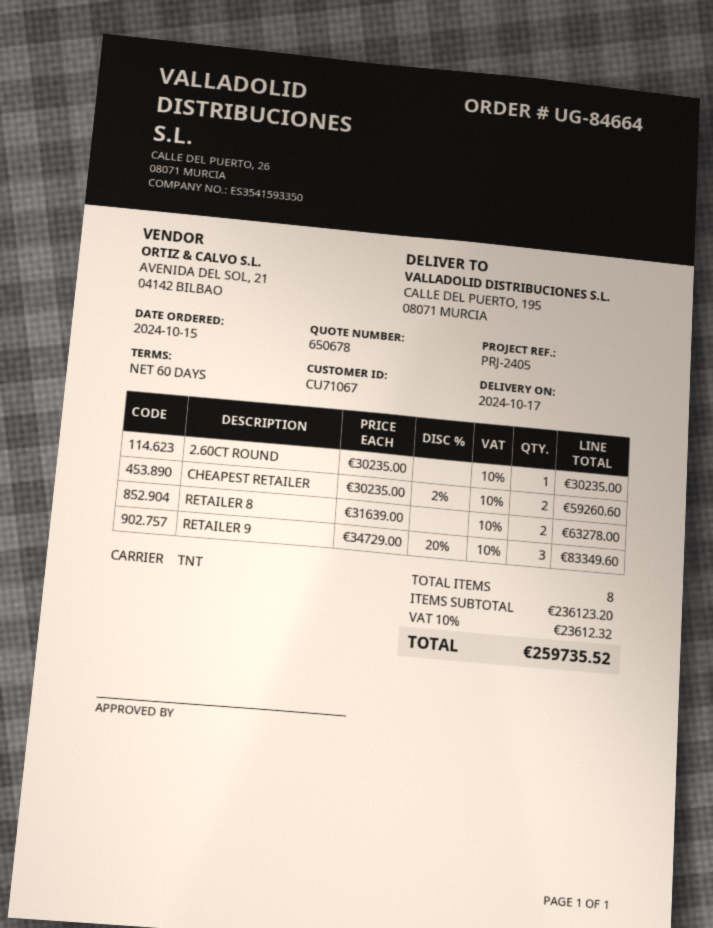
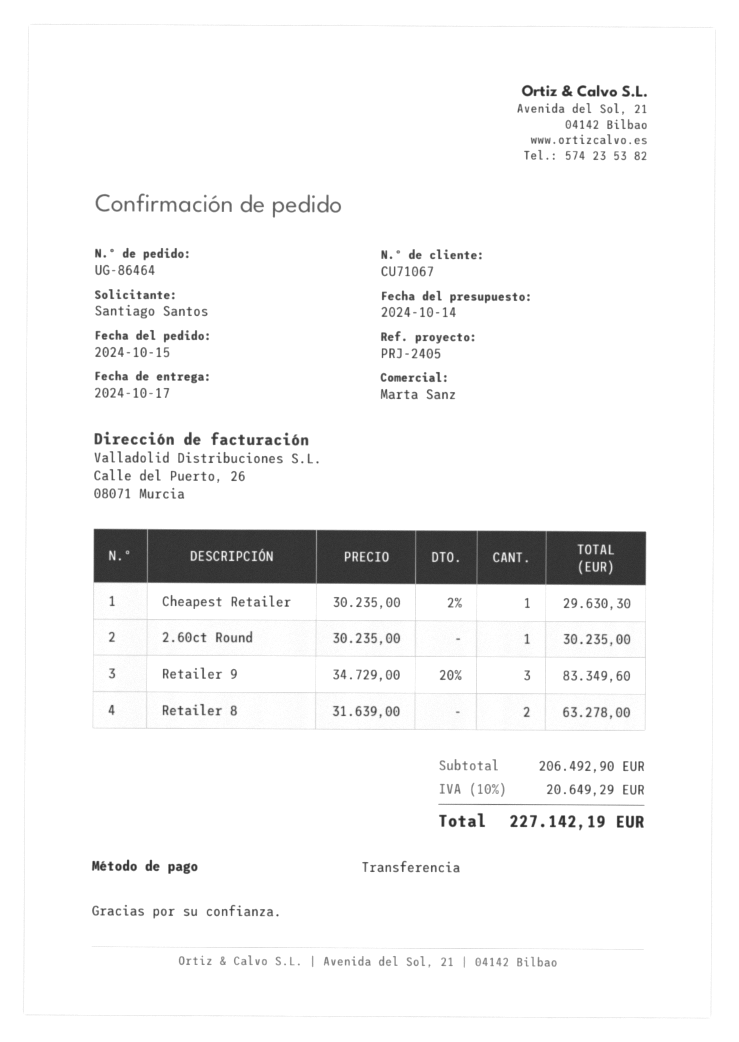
order number: UG-84664 -> UG-86464
CHEAPEST RETAILER: 2 x 30235.00 - 2% = 59260.60 -> 1 x 30235.00 - 2% = 29630.30
subtotal: 236123.20 -> 206492.90
tax: 10% = 23612.32 -> 10% = 20649.29
total: 259735.52 -> 227142.19

